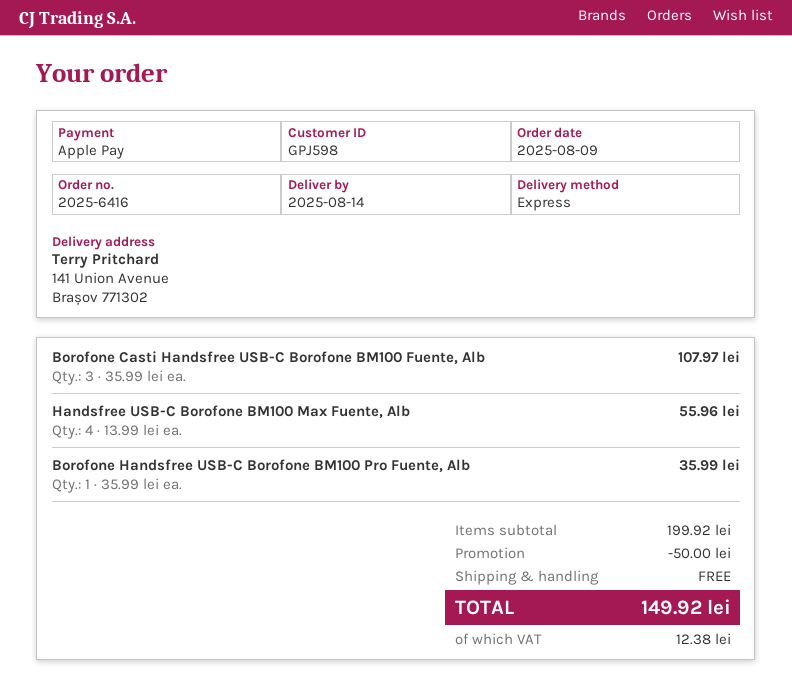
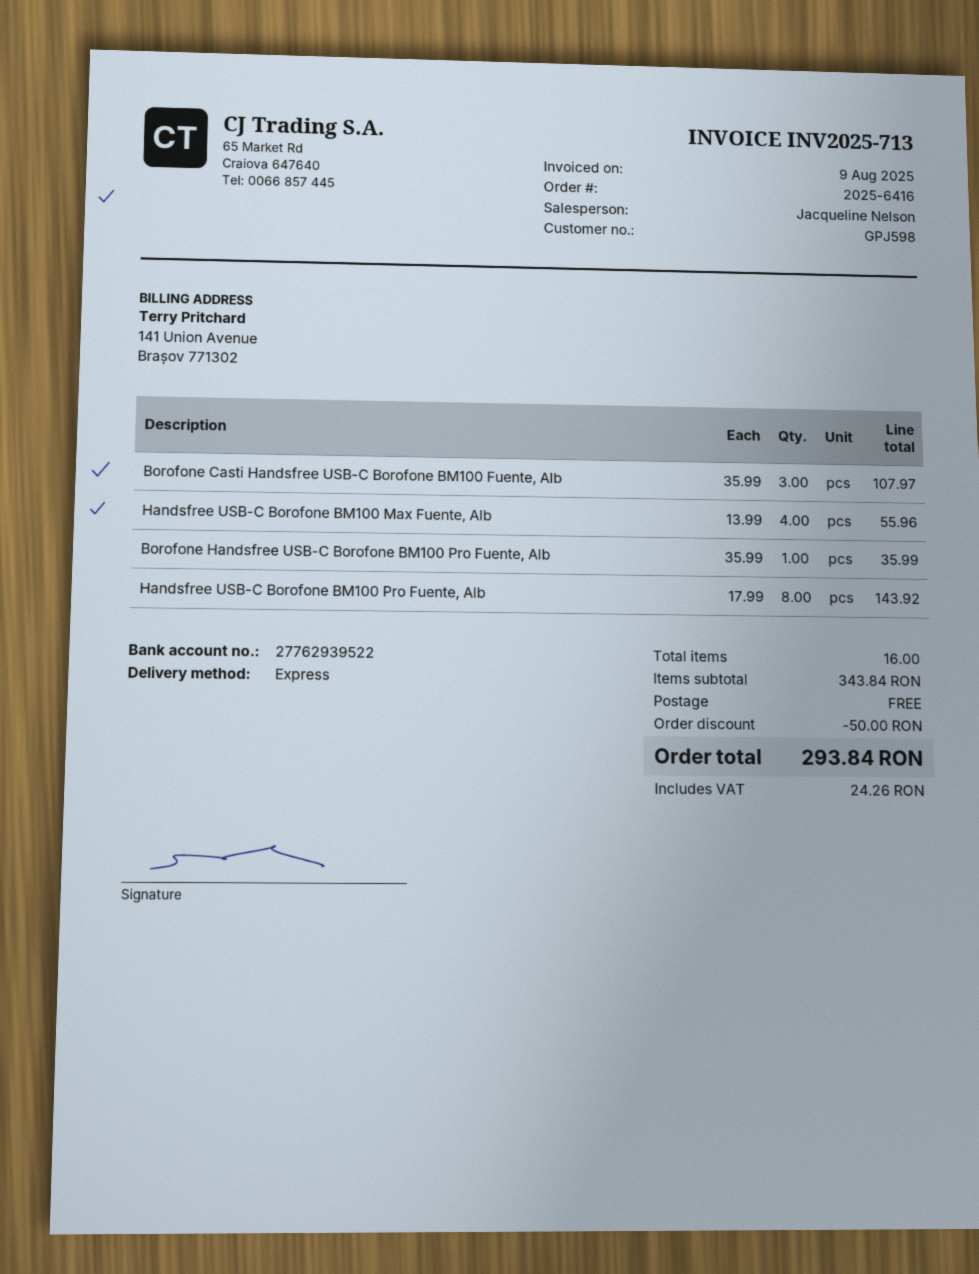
Handsfree USB-C Borofone BM100 Pro Fuente, Alb: none -> 8 x 17.99 = 143.92
subtotal: 199.92 -> 343.84
tax: 12.38 -> 24.26
total: 149.92 -> 293.84

